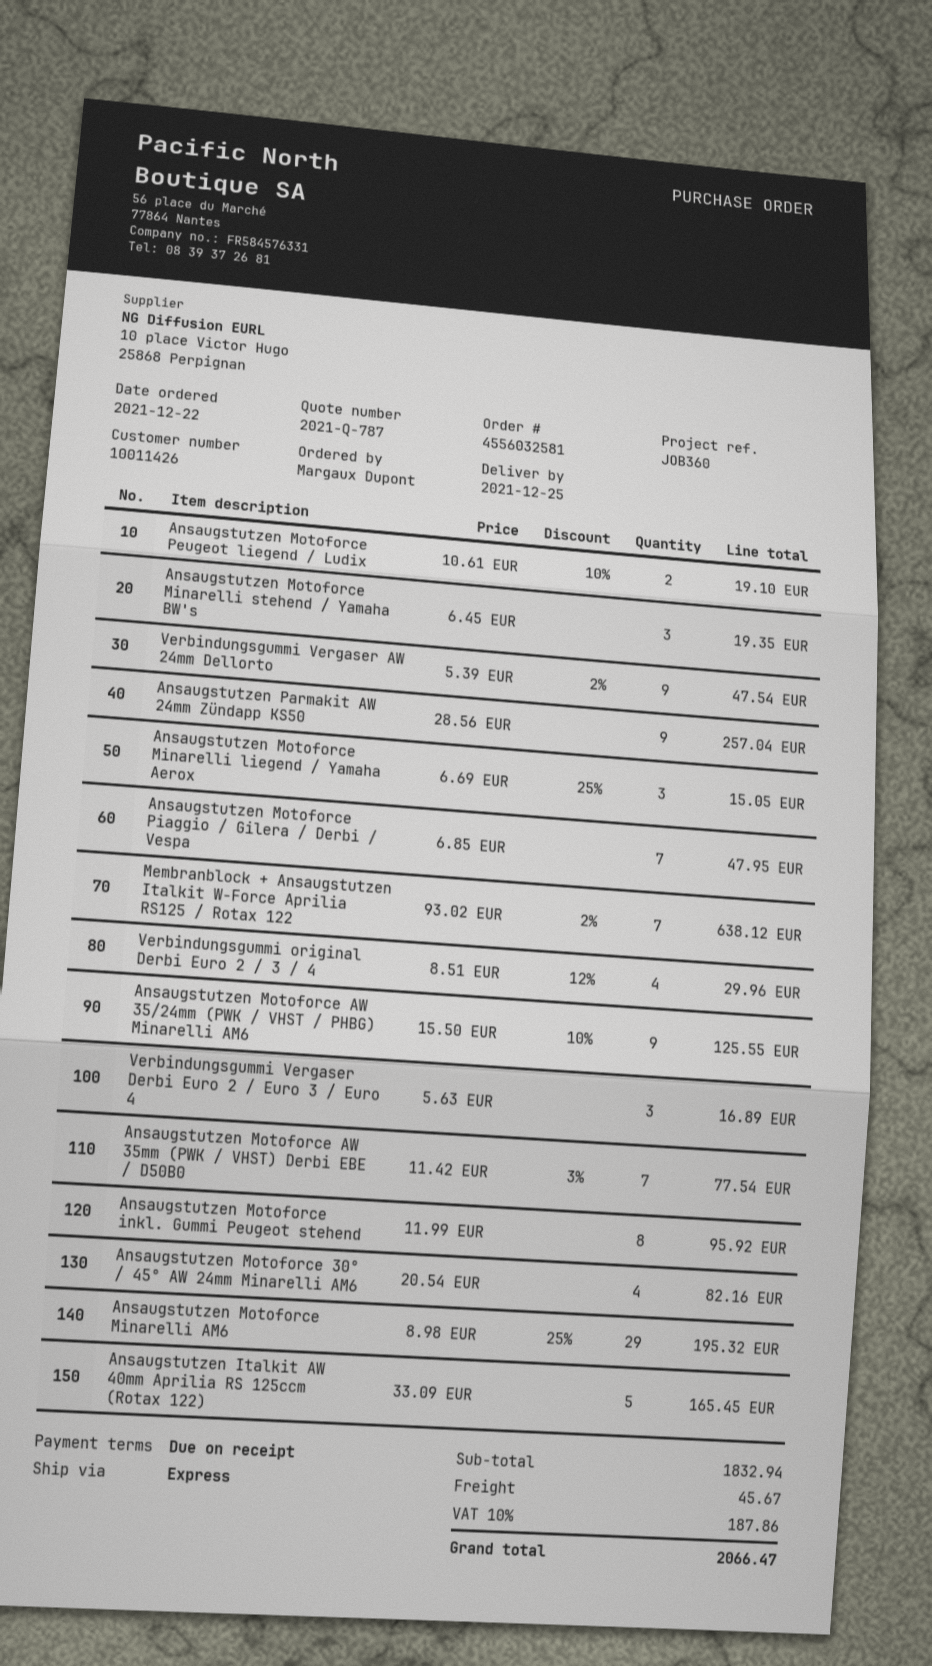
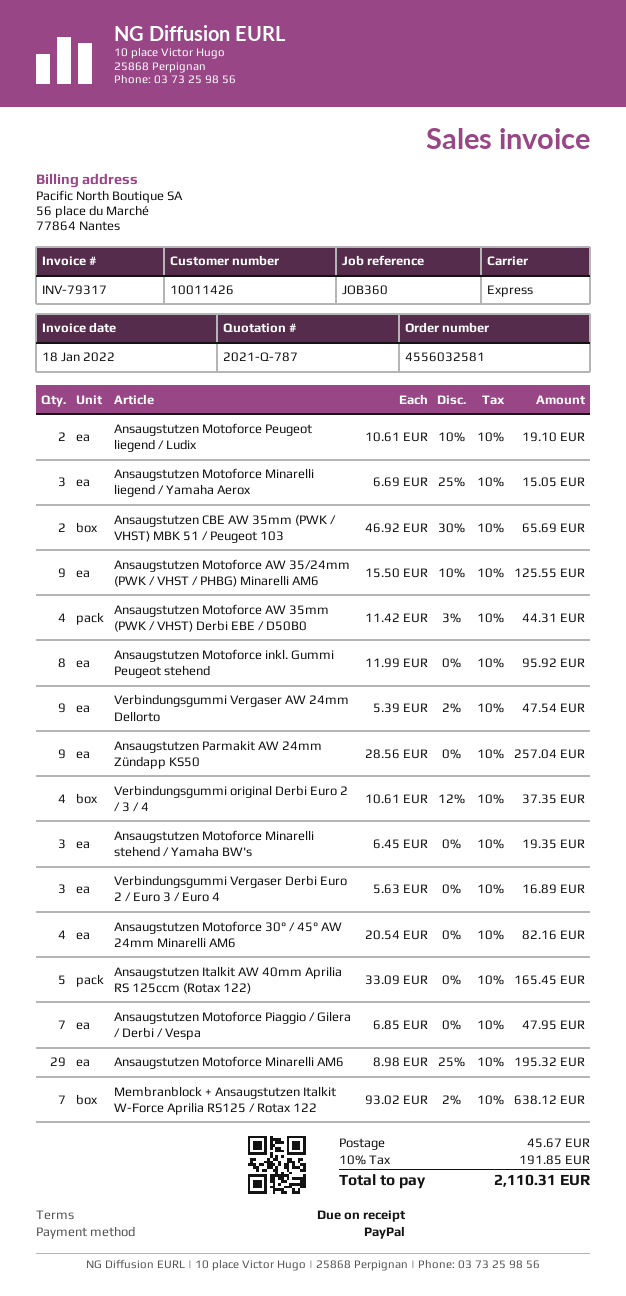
Verbindungsgummi original Derbi Euro 2 / 3 / 4: 4 x 8.51 - 12% = 29.96 -> 4 x 10.61 - 12% = 37.35
Ansaugstutzen Motoforce AW 35mm (PWK / VHST) Derbi EBE / D50B0: 7 x 11.42 - 3% = 77.54 -> 4 x 11.42 - 3% = 44.31
Ansaugstutzen CBE AW 35mm (PWK / VHST) MBK 51 / Peugeot 103: none -> 2 x 46.92 - 30% = 65.69
tax: 10% = 187.86 -> 10% = 191.85
total: 2066.47 -> 2110.31

